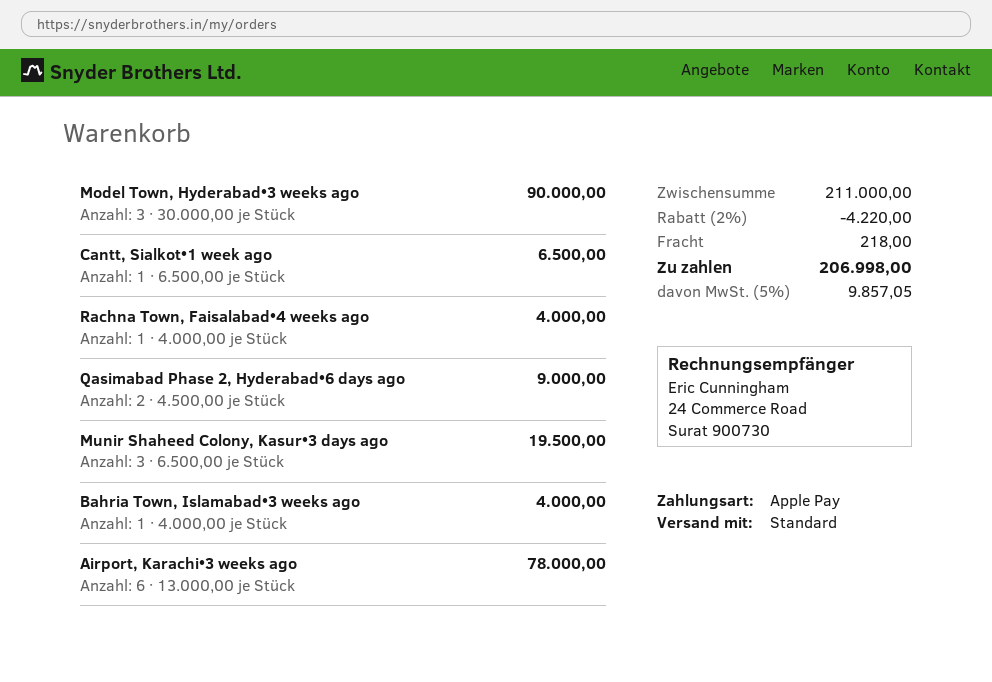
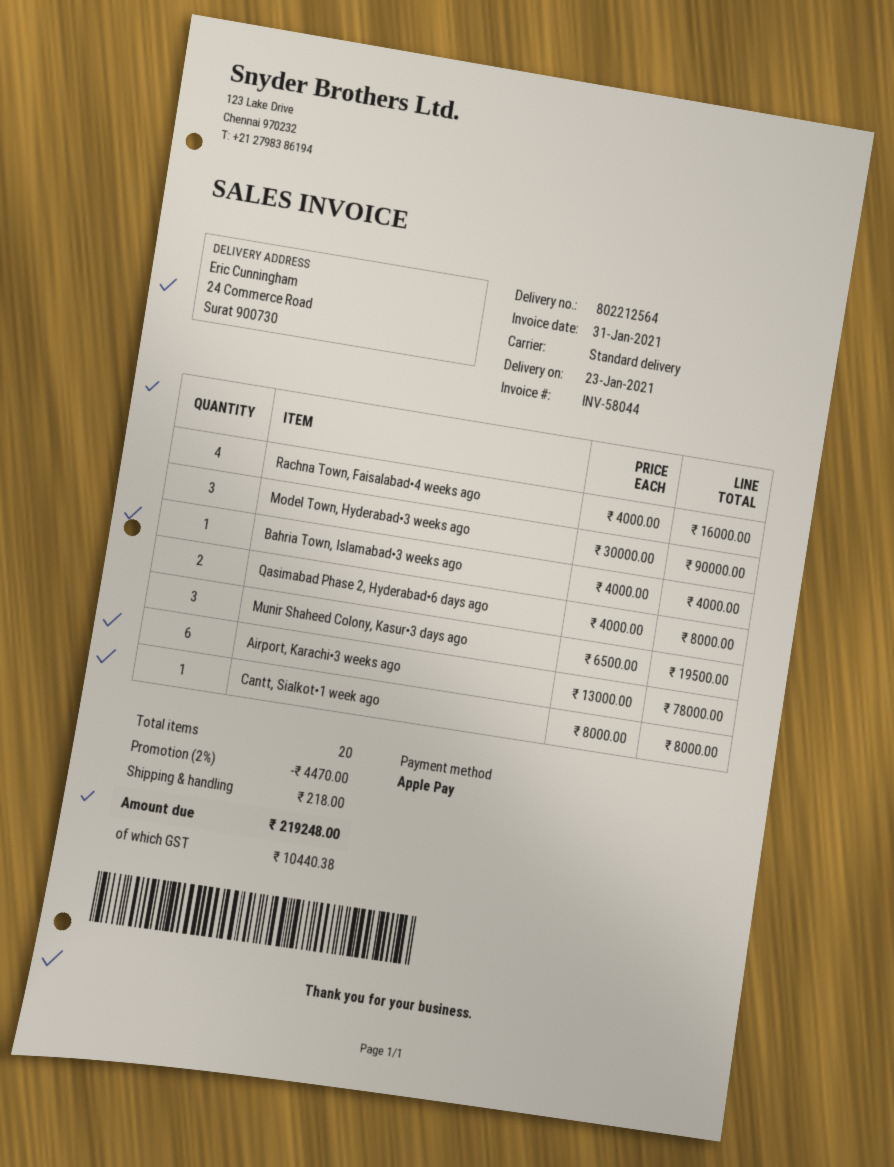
Cantt, Sialkot•1 week ago: 1 x 6500.00 = 6500.00 -> 1 x 8000.00 = 8000.00
Rachna Town, Faisalabad•4 weeks ago: 1 x 4000.00 = 4000.00 -> 4 x 4000.00 = 16000.00
Qasimabad Phase 2, Hyderabad•6 days ago: 2 x 4500.00 = 9000.00 -> 2 x 4000.00 = 8000.00
discount: 2% = 4220.00 -> 2% = 4470.00
tax: 9857.05 -> 10440.38
total: 206998.00 -> 219248.00

